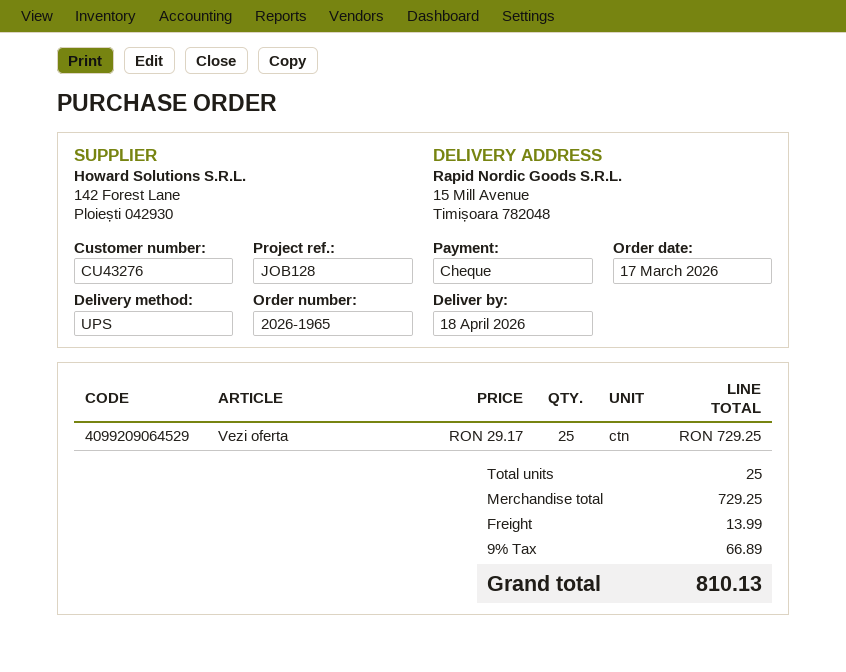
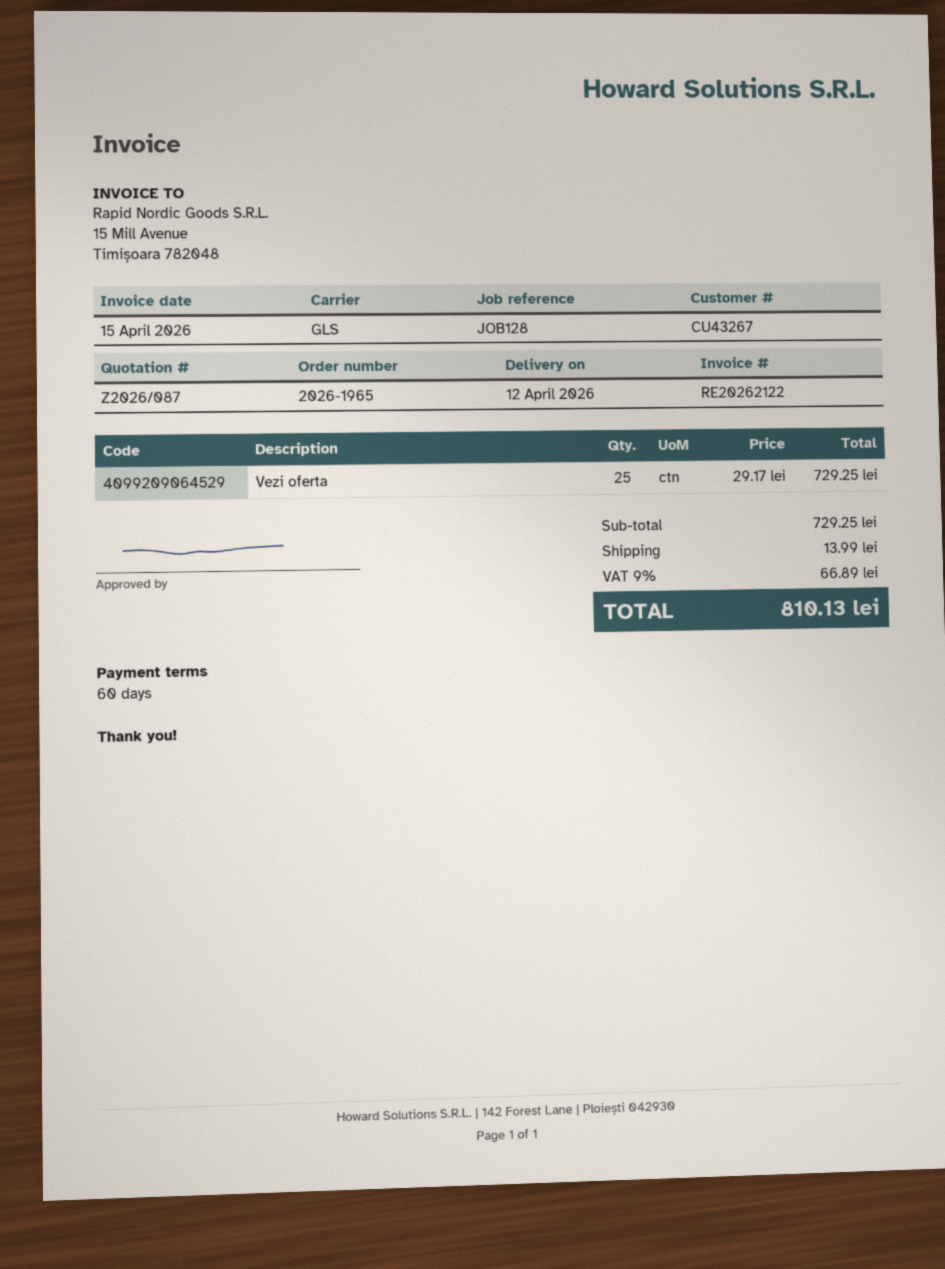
delivery date: 2026-04-18 -> 2026-04-12
customer number: CU43276 -> CU43267
shipping method: UPS -> GLS

